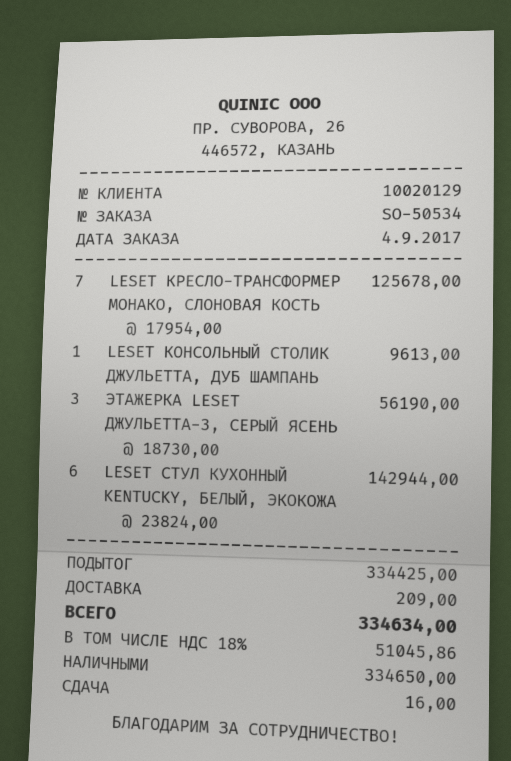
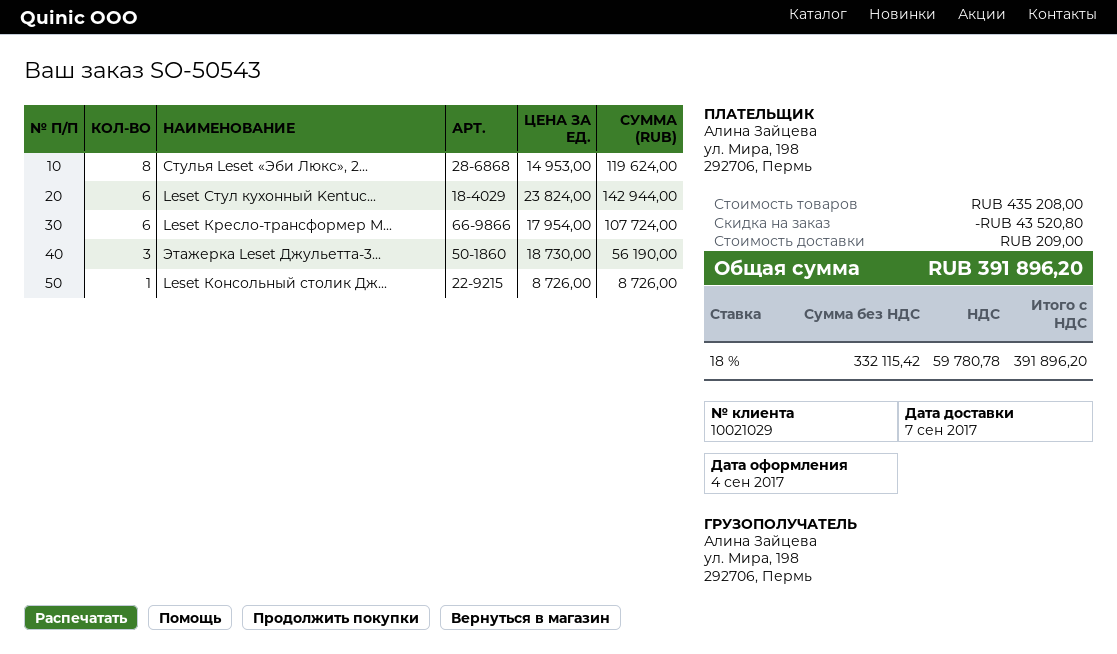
order number: SO-50534 -> SO-50543
customer number: 10020129 -> 10021029
LESET КРЕСЛО-ТРАНСФОРМЕР МОНАКО, СЛОНОВАЯ КОСТЬ: 7 x 17954.00 = 125678.00 -> 6 x 17954.00 = 107724.00
LESET КОНСОЛЬНЫЙ СТОЛИК ДЖУЛЬЕТТА, ДУБ ШАМПАНЬ: 1 x 9613.00 = 9613.00 -> 1 x 8726.00 = 8726.00
Стулья Leset «Эби Люкс», 2...: none -> 8 x 14953.00 = 119624.00
subtotal: 334425.00 -> 435208.00
discount: none -> 43520.80
tax: 18% = 51045.86 -> 18% = 59780.78
total: 334634.00 -> 391896.20

